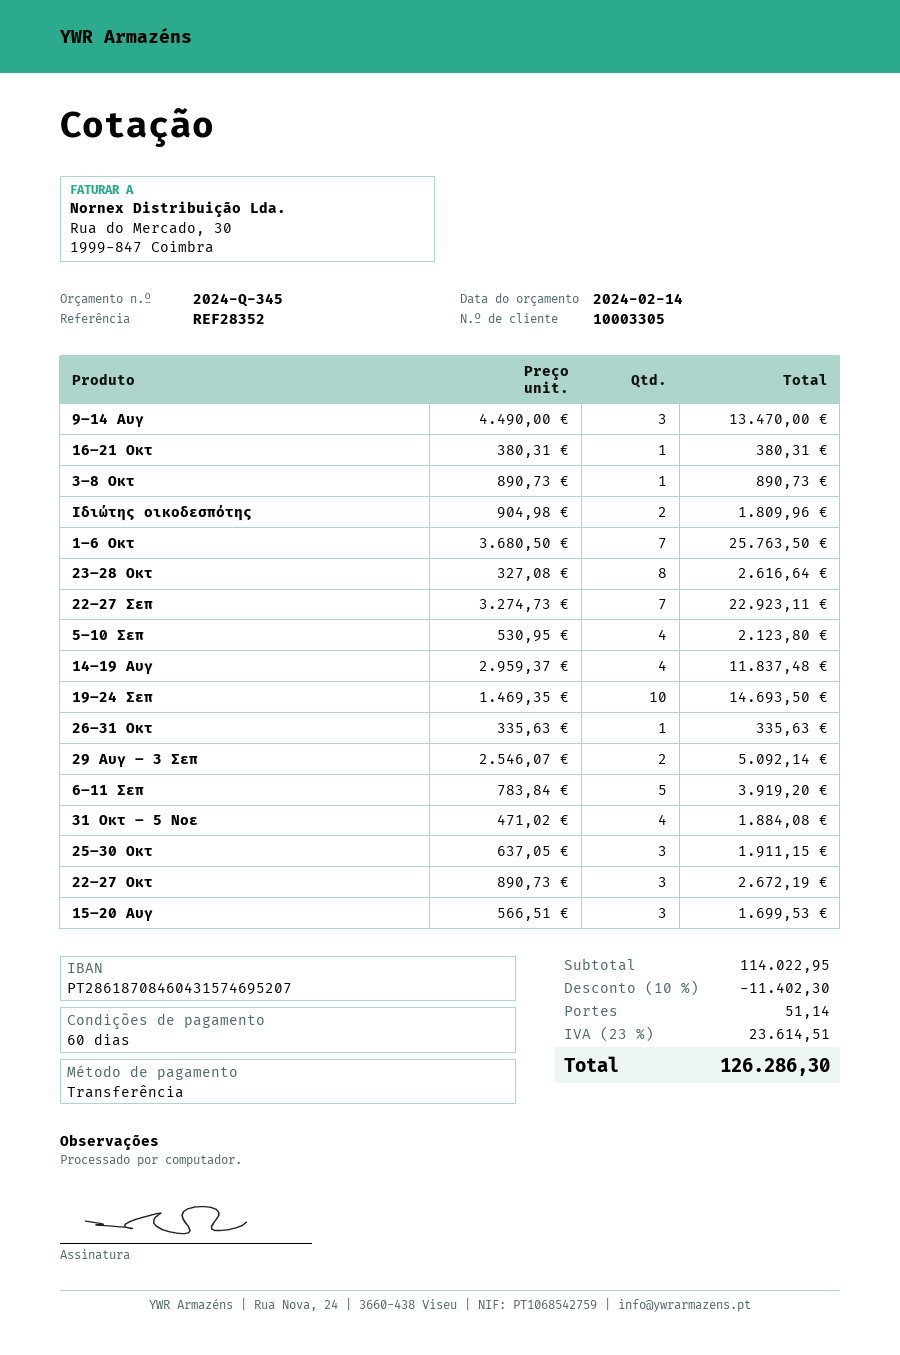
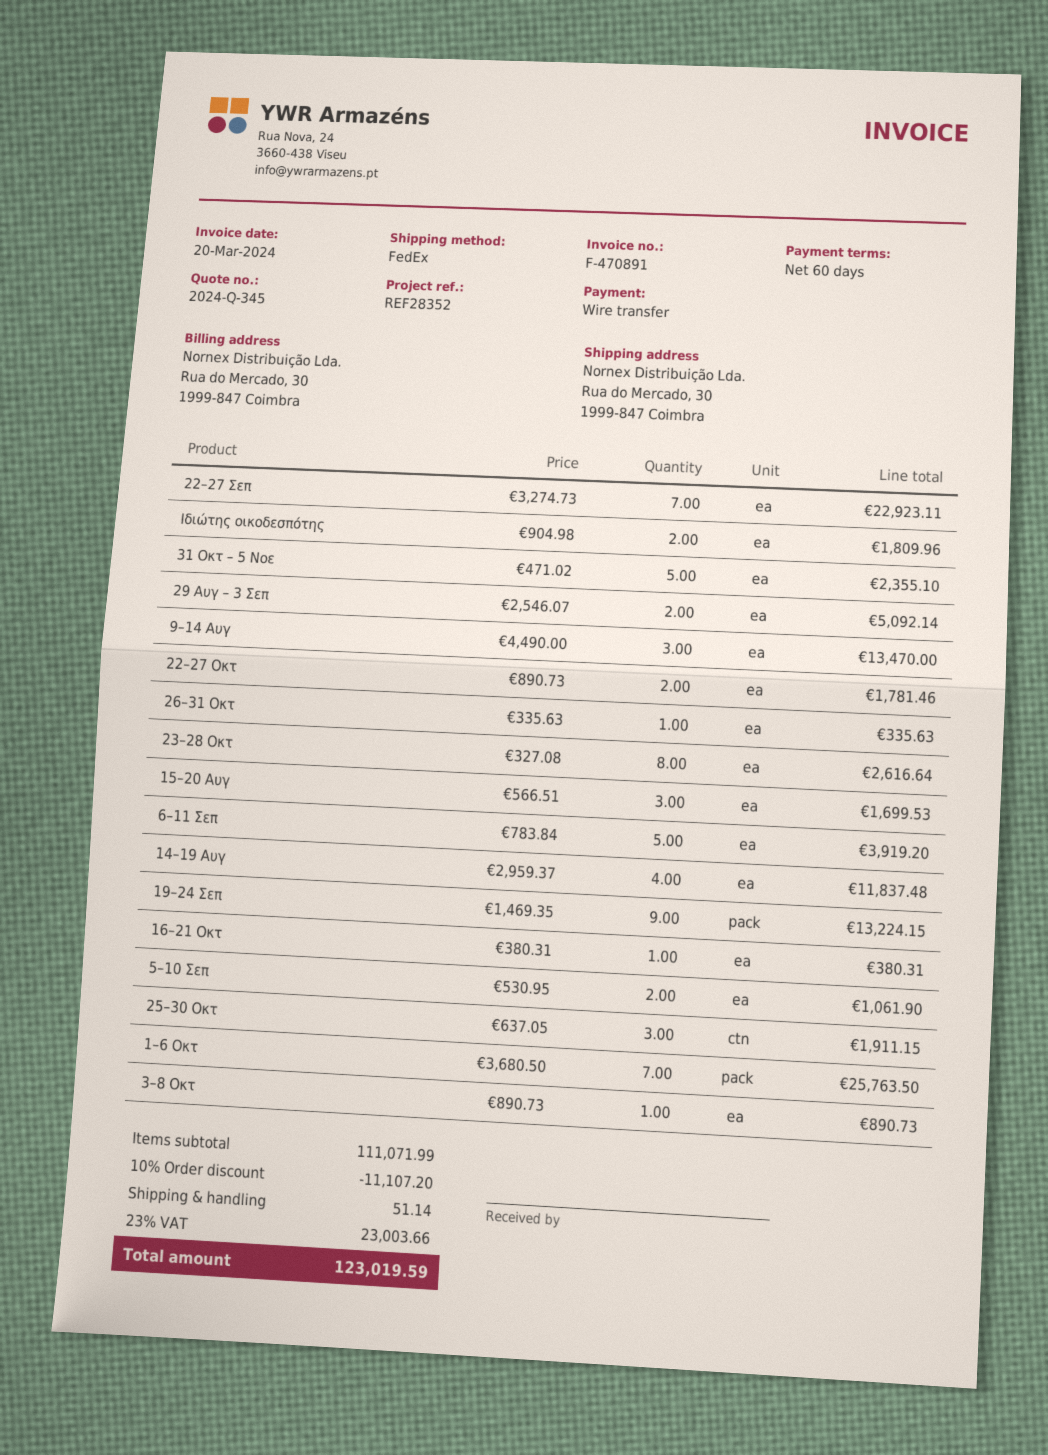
5–10 Σεπ: 4 x 530.95 = 2123.80 -> 2 x 530.95 = 1061.90
19–24 Σεπ: 10 x 1469.35 = 14693.50 -> 9 x 1469.35 = 13224.15
31 Οκτ – 5 Νοε: 4 x 471.02 = 1884.08 -> 5 x 471.02 = 2355.10
22–27 Οκτ: 3 x 890.73 = 2672.19 -> 2 x 890.73 = 1781.46
subtotal: 114022.95 -> 111071.99
discount: 10% = 11402.30 -> 10% = 11107.20
tax: 23% = 23614.51 -> 23% = 23003.66
total: 126286.30 -> 123019.59

